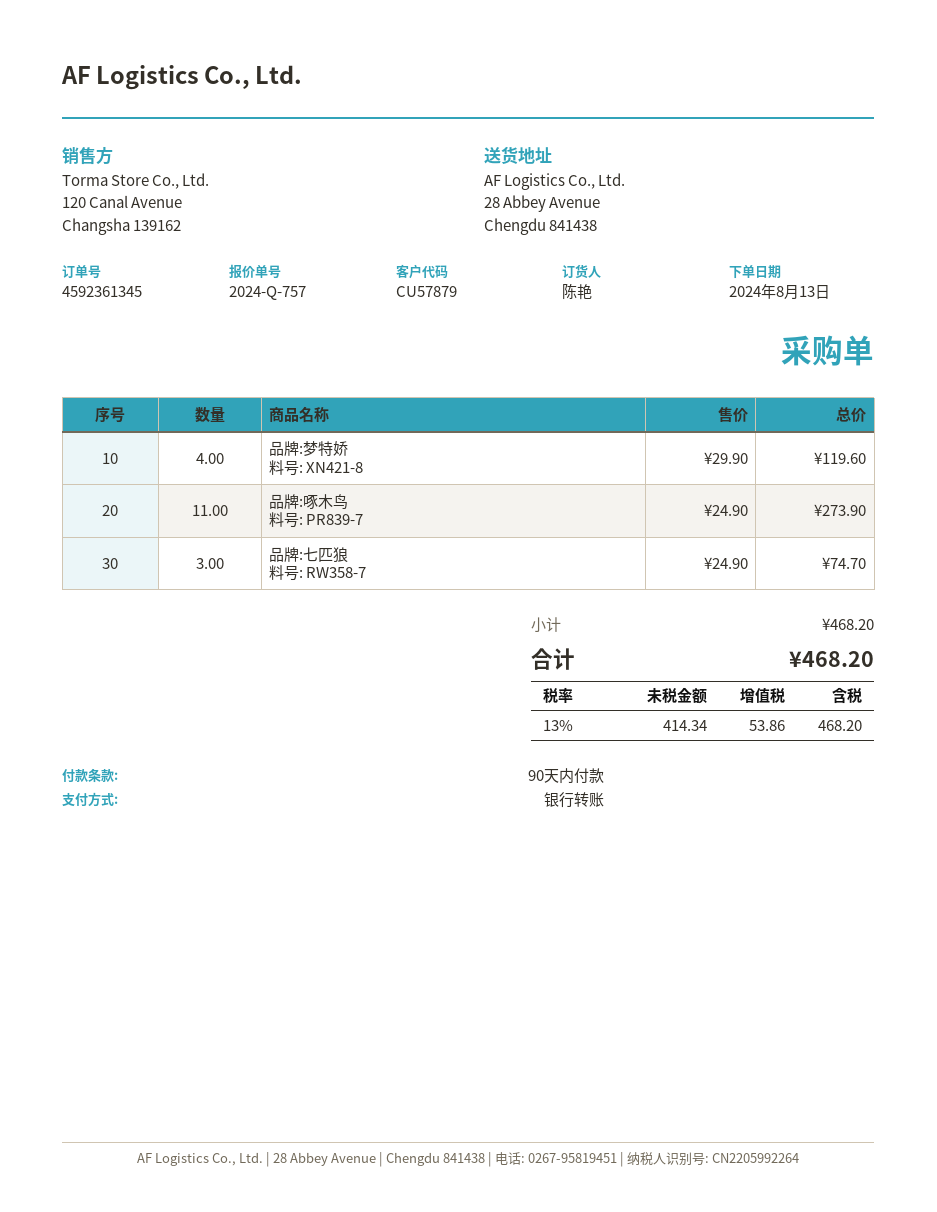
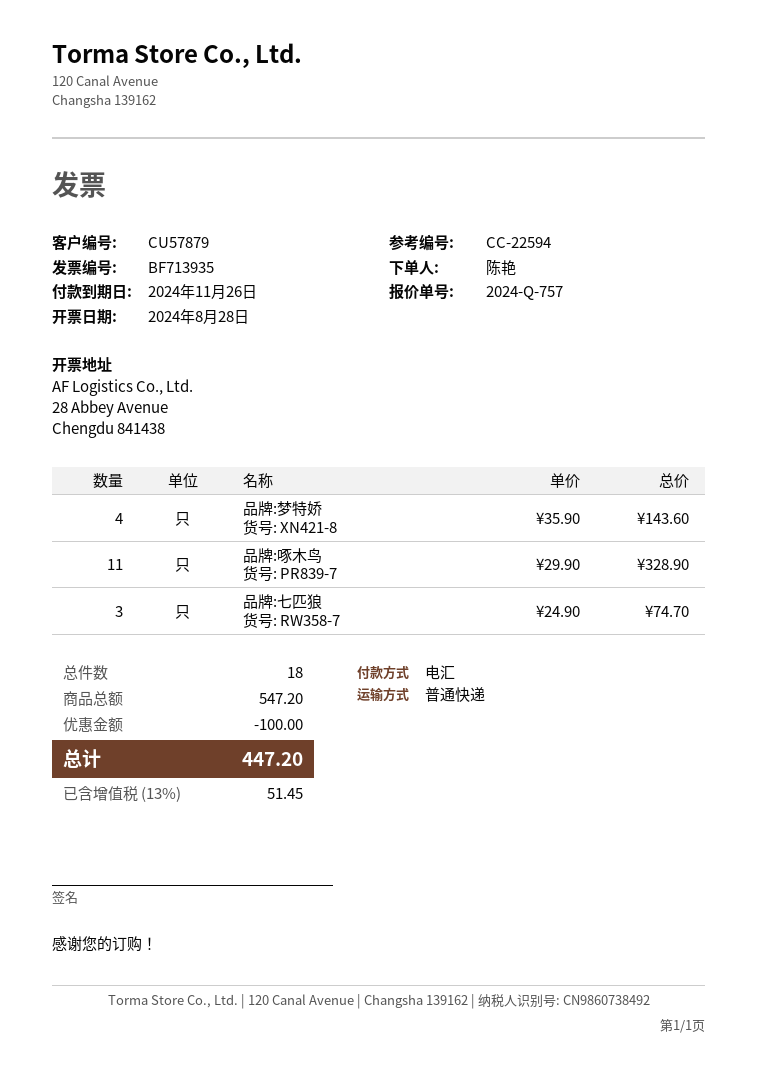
品牌:梦特娇: 4 x 29.90 = 119.60 -> 4 x 35.90 = 143.60
品牌:啄木鸟: 11 x 24.90 = 273.90 -> 11 x 29.90 = 328.90
subtotal: 468.20 -> 547.20
discount: none -> 100.00
tax: 13% = 53.86 -> 13% = 51.45
total: 468.20 -> 447.20

